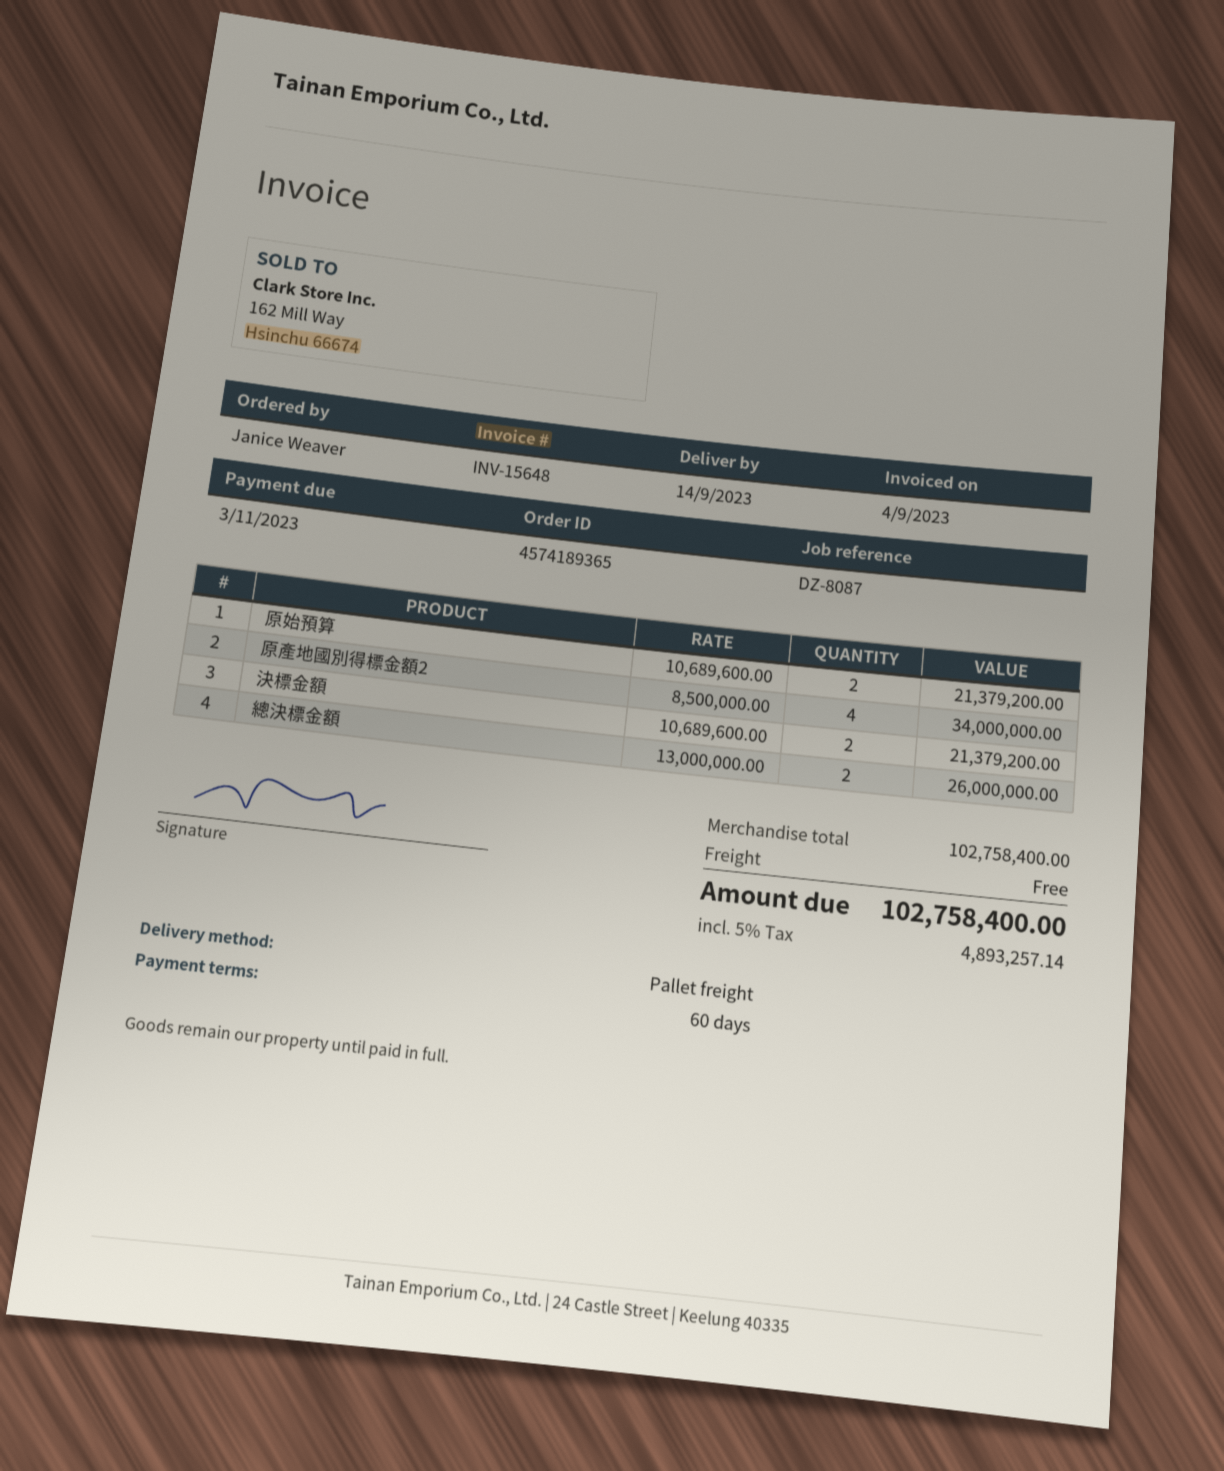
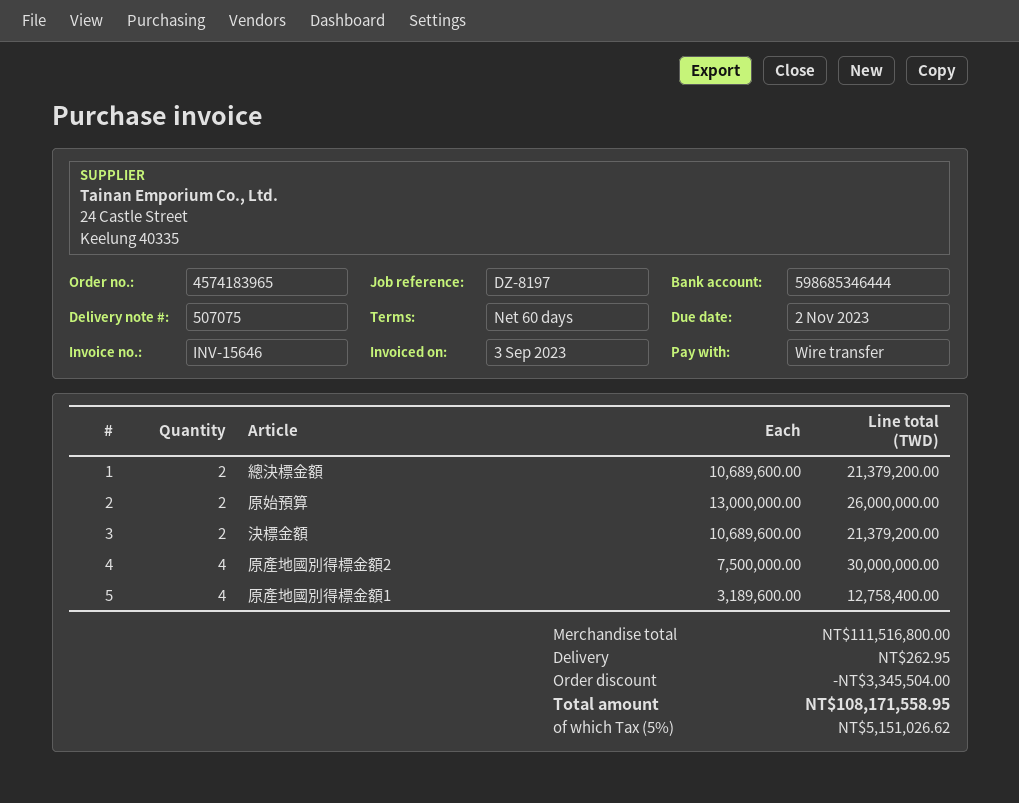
order number: 4574189365 -> 4574183965
invoice number: INV-15648 -> INV-15646
invoice date: 2023-09-04 -> 2023-09-03
due date: 2023-11-03 -> 2023-11-02
reference: DZ-8087 -> DZ-8197
原始預算: 2 x 10689600.00 = 21379200.00 -> 2 x 13000000.00 = 26000000.00
原產地國別得標金額2: 4 x 8500000.00 = 34000000.00 -> 4 x 7500000.00 = 30000000.00
總決標金額: 2 x 13000000.00 = 26000000.00 -> 2 x 10689600.00 = 21379200.00
原產地國別得標金額1: none -> 4 x 3189600.00 = 12758400.00
subtotal: 102758400.00 -> 111516800.00
discount: none -> 3345504.00
shipping: 0.00 -> 262.95
tax: 5% = 4893257.14 -> 5% = 5151026.62
total: 102758400.00 -> 108171558.95

